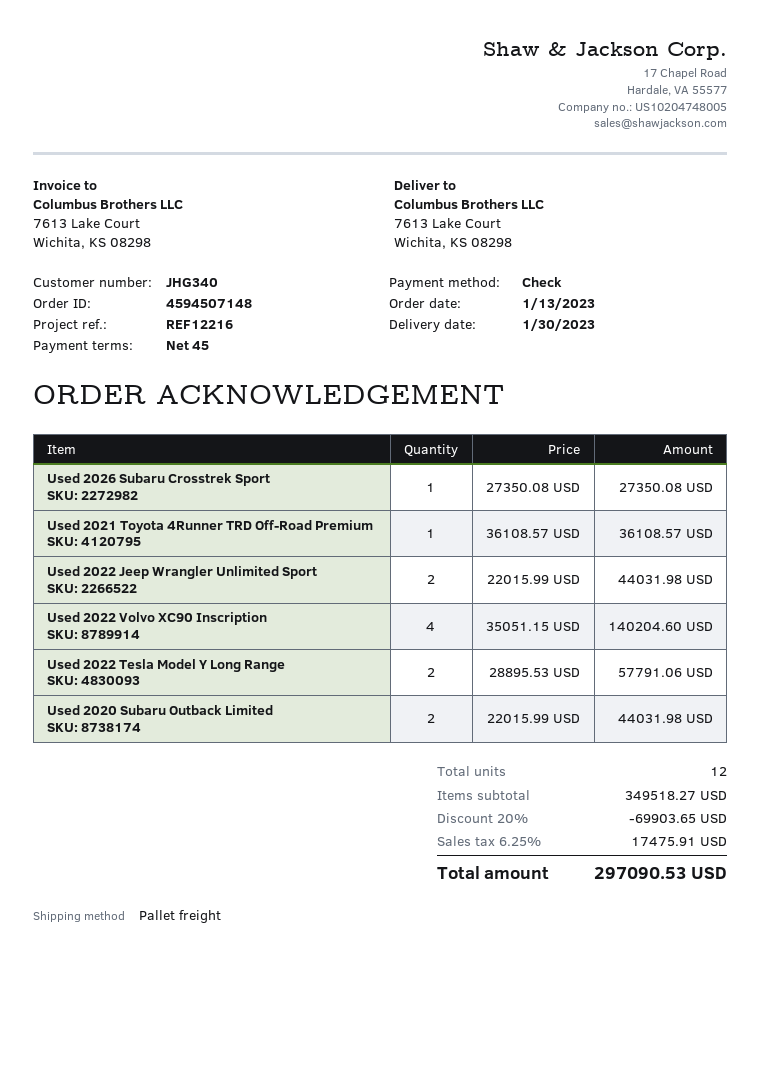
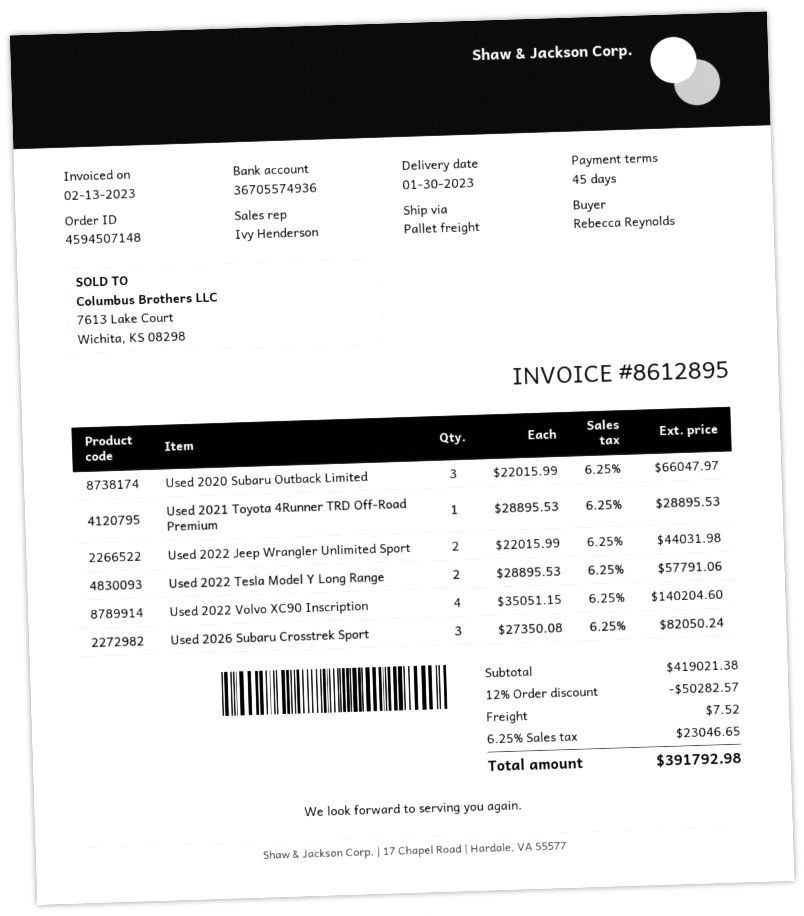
Used 2026 Subaru Crosstrek Sport: 1 x 27350.08 = 27350.08 -> 3 x 27350.08 = 82050.24
Used 2021 Toyota 4Runner TRD Off-Road Premium: 1 x 36108.57 = 36108.57 -> 1 x 28895.53 = 28895.53
Used 2020 Subaru Outback Limited: 2 x 22015.99 = 44031.98 -> 3 x 22015.99 = 66047.97
subtotal: 349518.27 -> 419021.38
discount: 20% = 69903.65 -> 12% = 50282.57
shipping: none -> 7.52
tax: 6.25% = 17475.91 -> 6.25% = 23046.65
total: 297090.53 -> 391792.98

